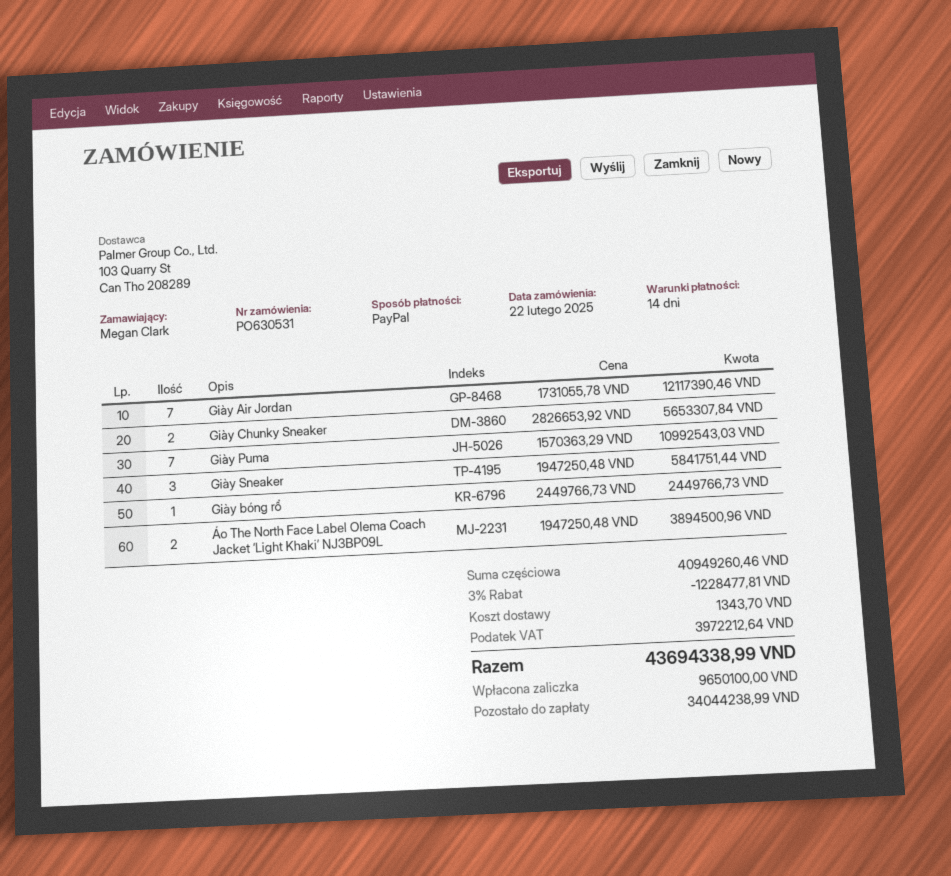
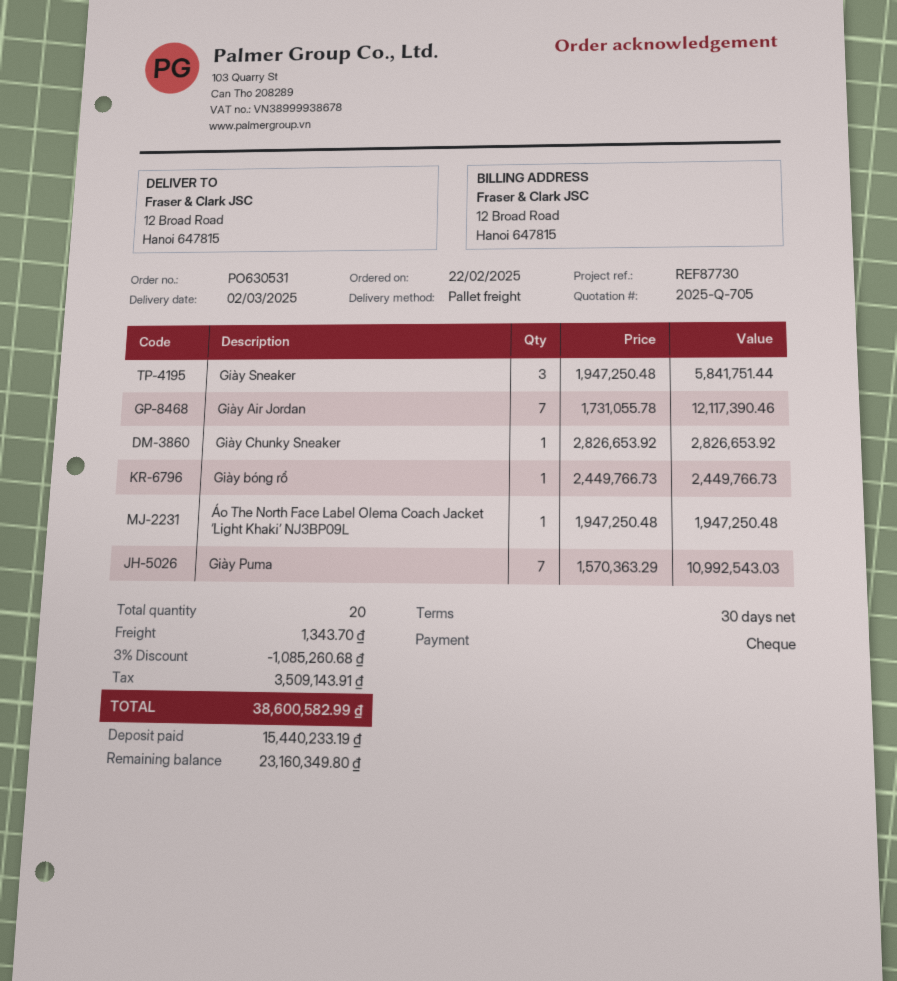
payment terms: 14 days -> 30 days
payment method: PayPal -> cheque
Giày Chunky Sneaker: 2 x 2826653.92 = 5653307.84 -> 1 x 2826653.92 = 2826653.92
Áo The North Face Label Olema Coach Jacket ‘Light Khaki’ NJ3BP09L: 2 x 1947250.48 = 3894500.96 -> 1 x 1947250.48 = 1947250.48
discount: 3% = 1228477.81 -> 3% = 1085260.68
tax: 3972212.64 -> 3509143.91
total: 43694338.99 -> 38600582.99
deposit: 9650100.00 -> 15440233.19
balance: 34044238.99 -> 23160349.80

